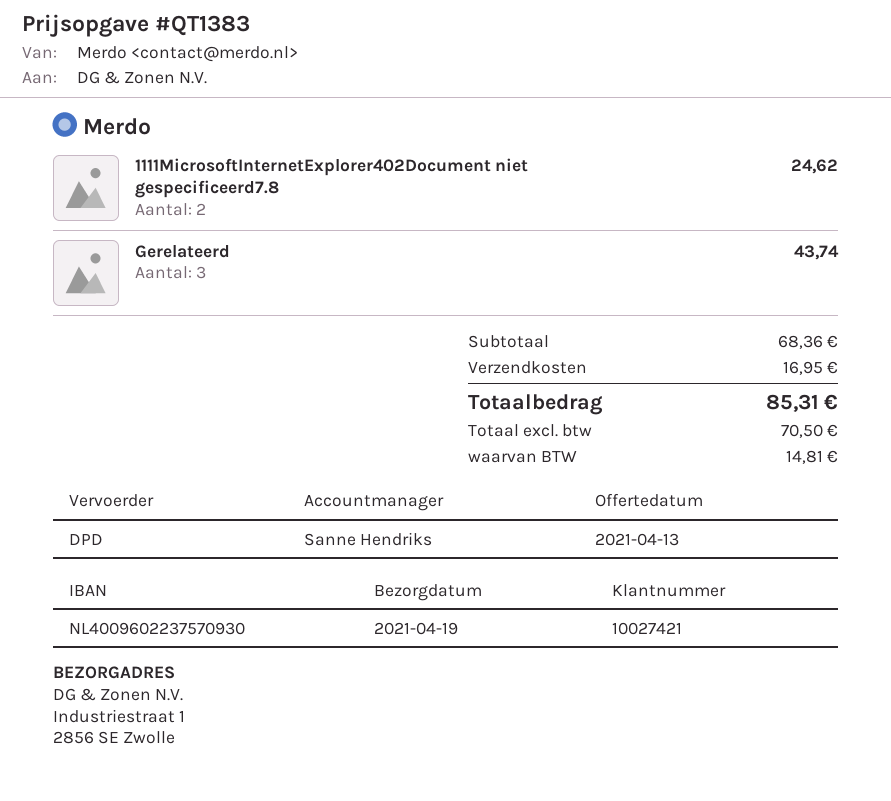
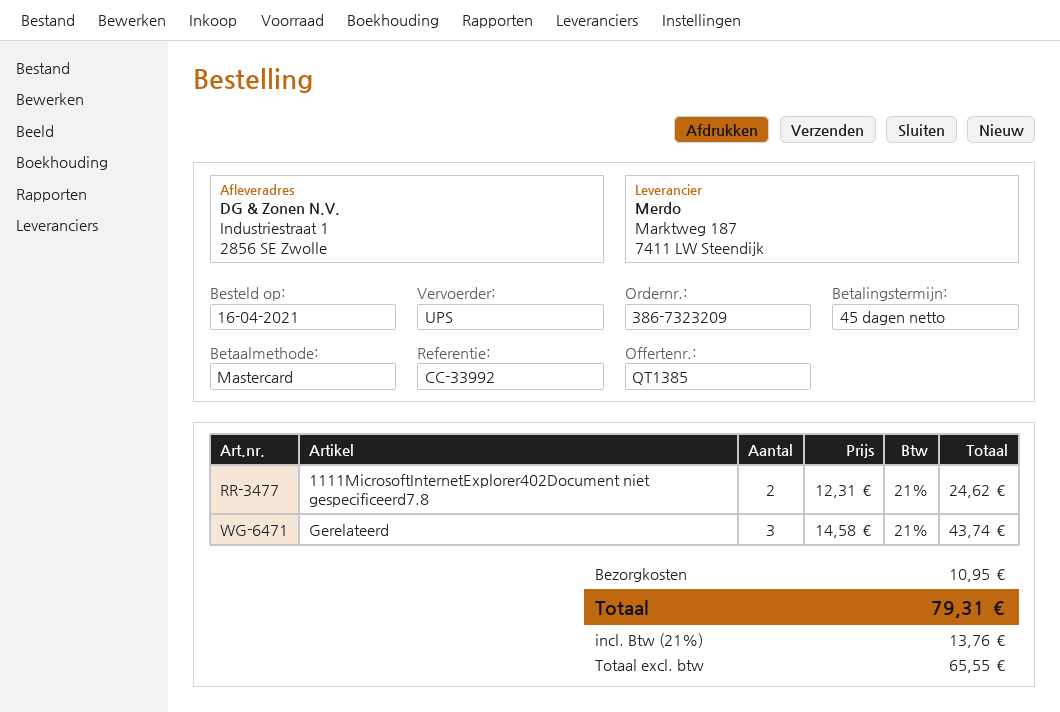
quote number: QT1383 -> QT1385
shipping method: DPD -> UPS
shipping: 16.95 -> 10.95
net: 70.50 -> 65.55
tax: 14.81 -> 13.76
total: 85.31 -> 79.31

